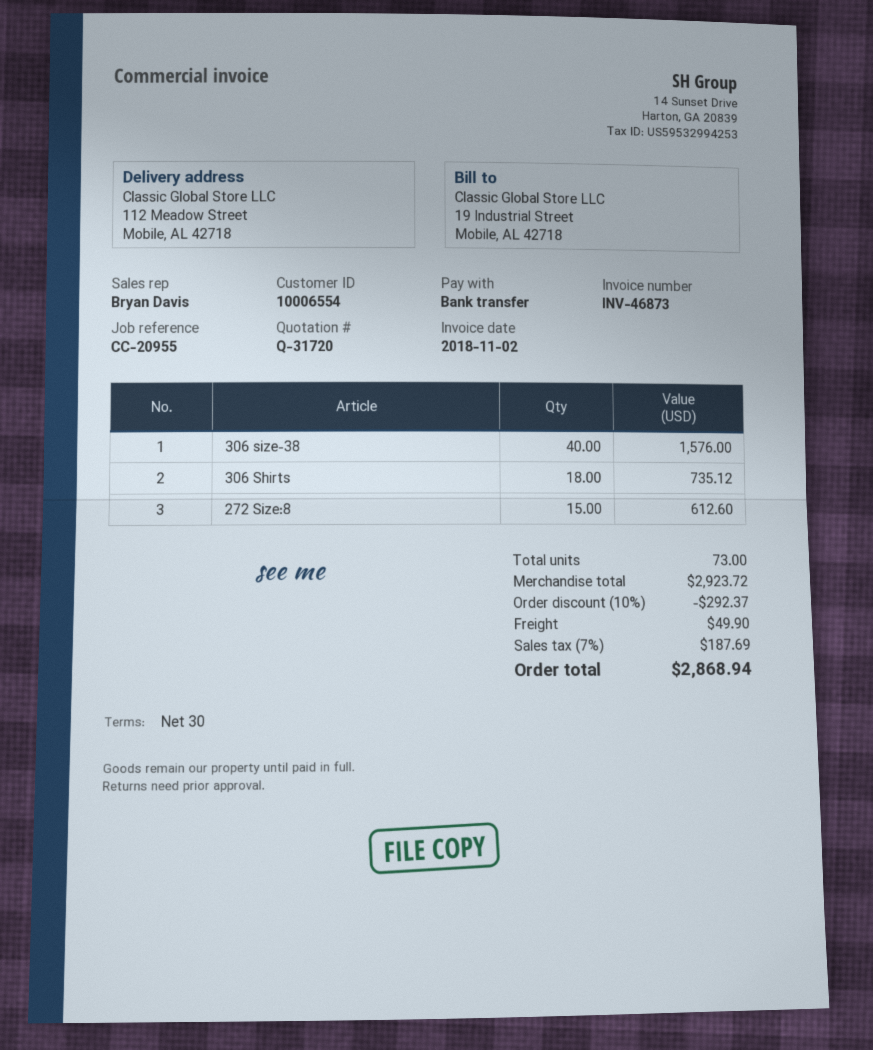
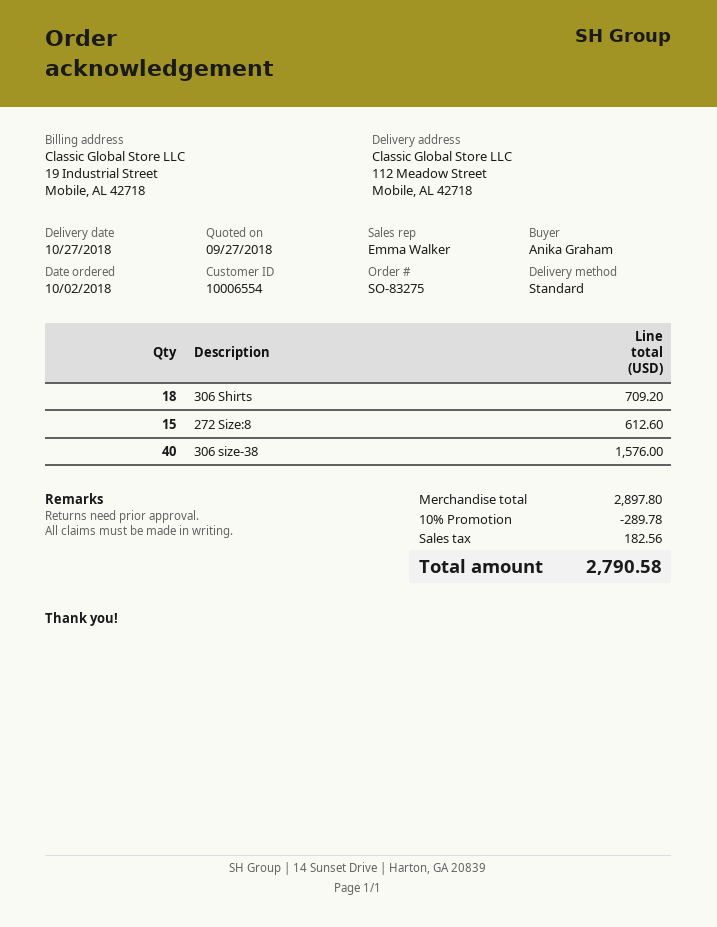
sales rep: Bryan Davis -> Emma Walker
306 Shirts: 18 for 735.12 -> 18 for 709.20
subtotal: 2923.72 -> 2897.80
discount: 10% = 292.37 -> 10% = 289.78
shipping: 49.90 -> none
tax: 187.69 -> 182.56
total: 2868.94 -> 2790.58

